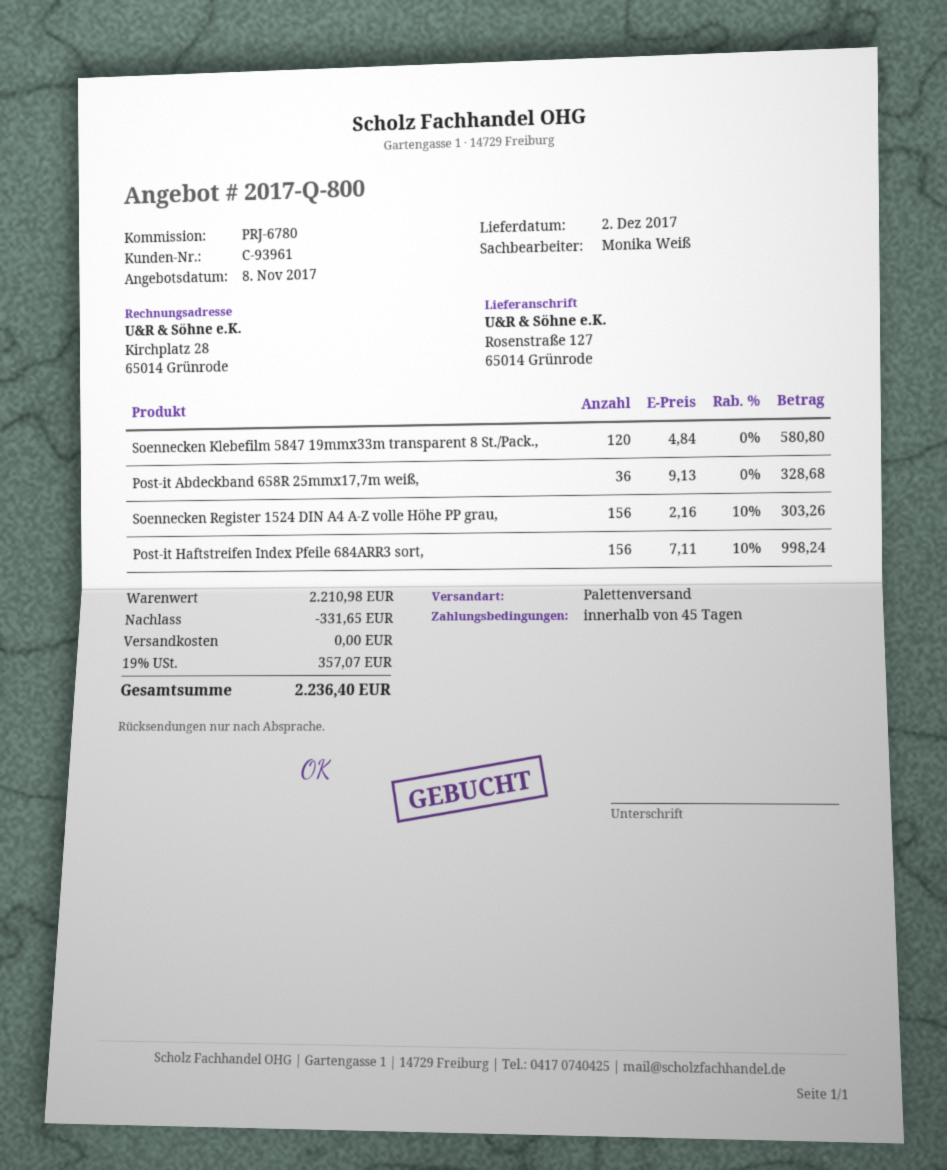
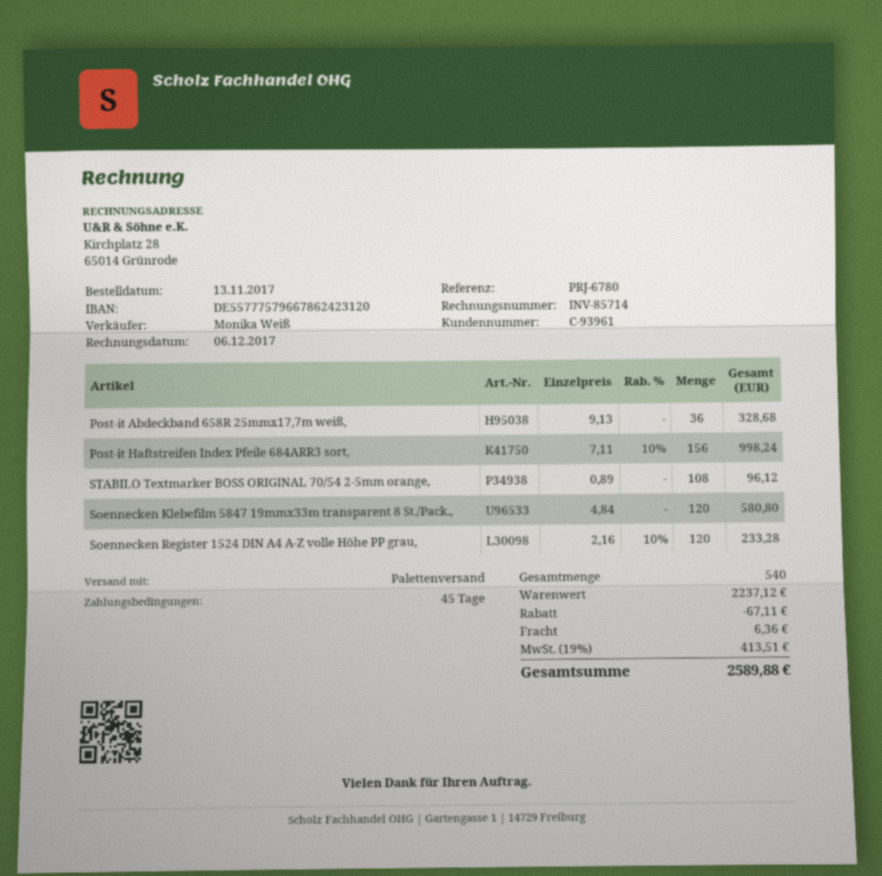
Soennecken Register 1524 DIN A4 A-Z volle Höhe PP grau,: 156 x 2.16 - 10% = 303.26 -> 120 x 2.16 - 10% = 233.28
STABILO Textmarker BOSS ORIGINAL 70/54 2-5mm orange,: none -> 108 x 0.89 = 96.12
subtotal: 2210.98 -> 2237.12
discount: 331.65 -> 67.11
shipping: 0.00 -> 6.36
tax: 19% = 357.07 -> 19% = 413.51
total: 2236.40 -> 2589.88

